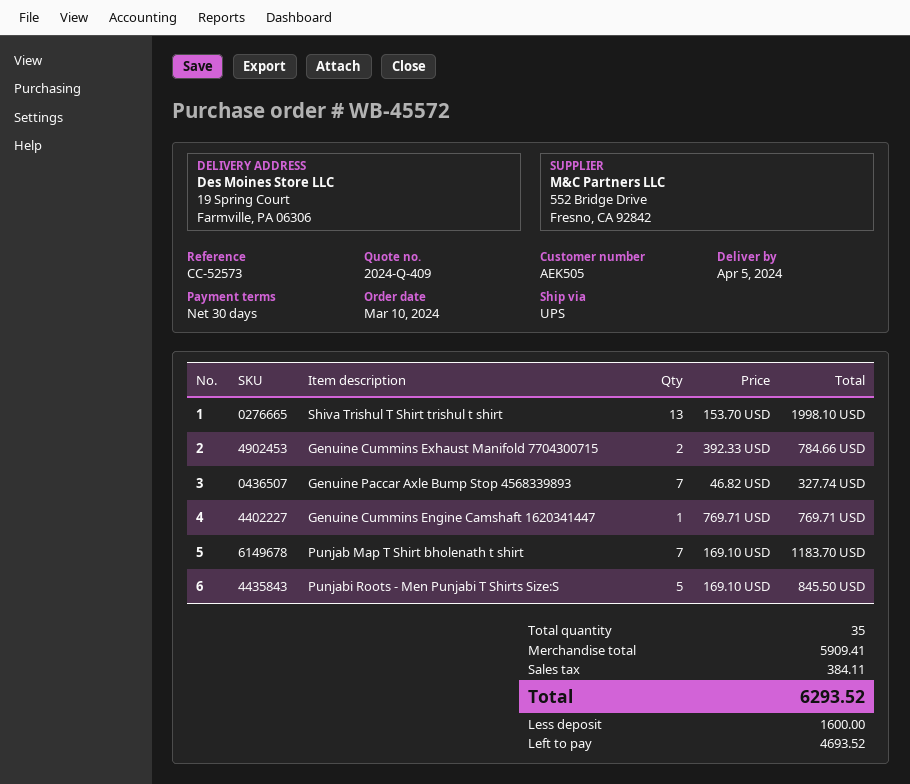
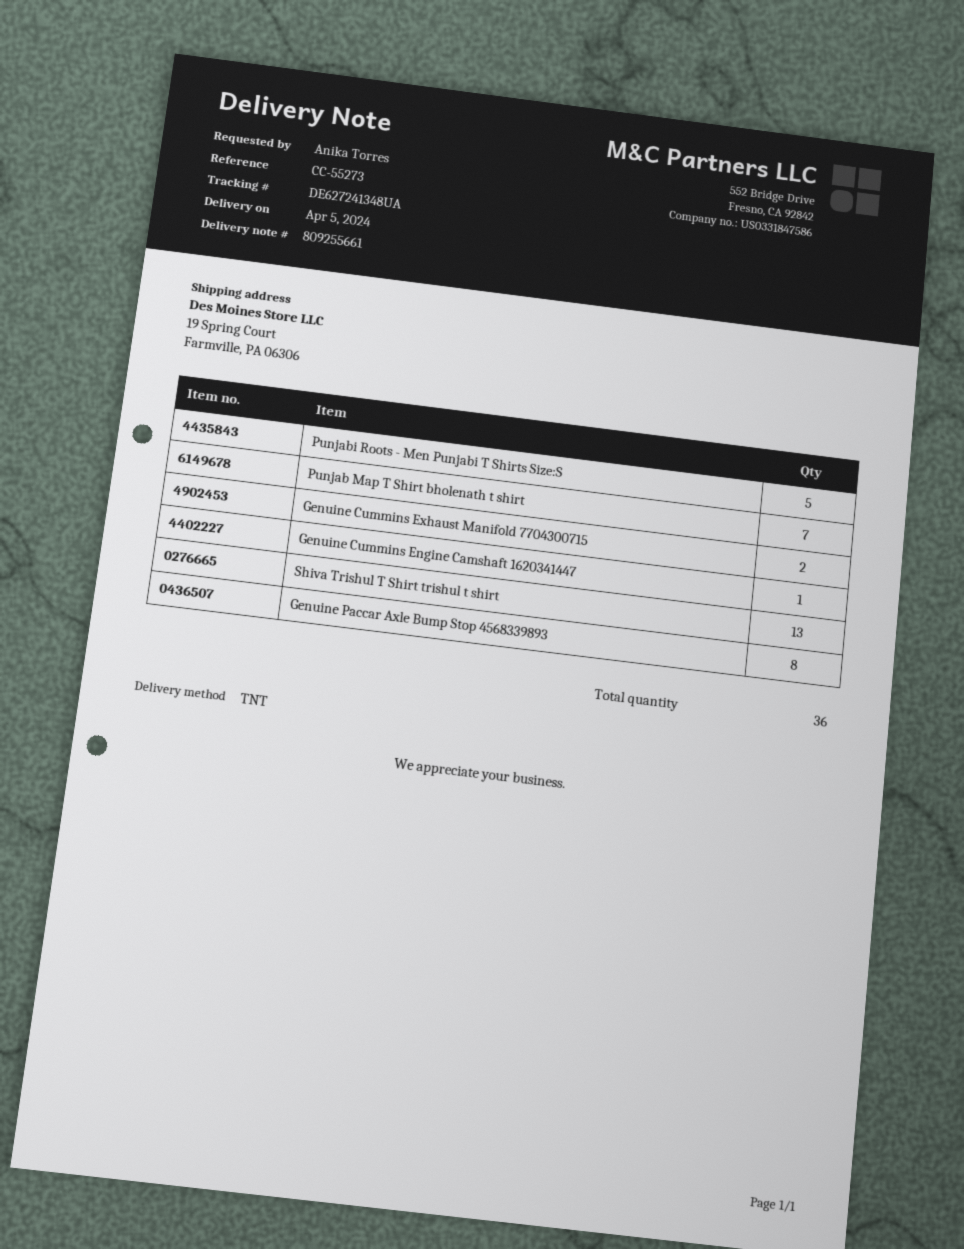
reference: CC-52573 -> CC-55273
shipping method: UPS -> TNT
Genuine Paccar Axle Bump Stop 4568339893: 7 -> 8
total quantity: 35 -> 36

